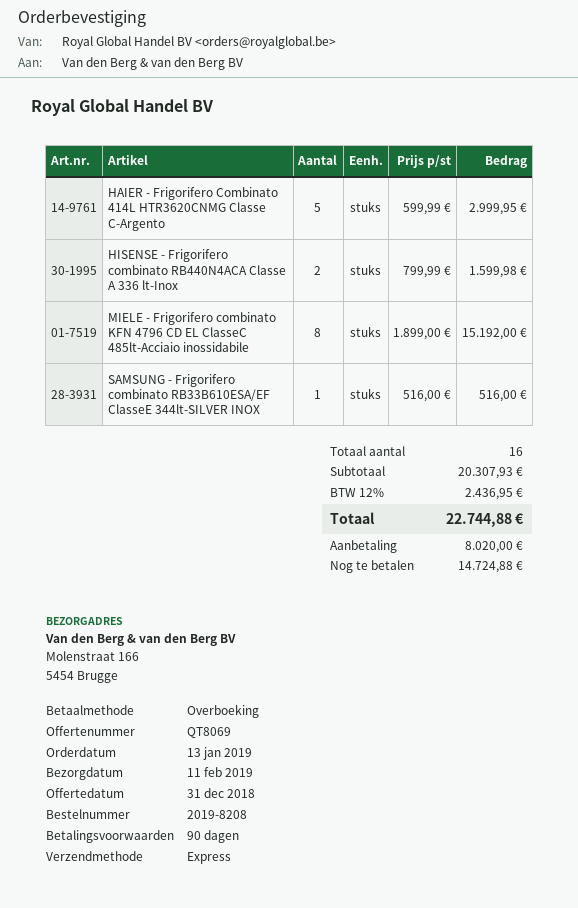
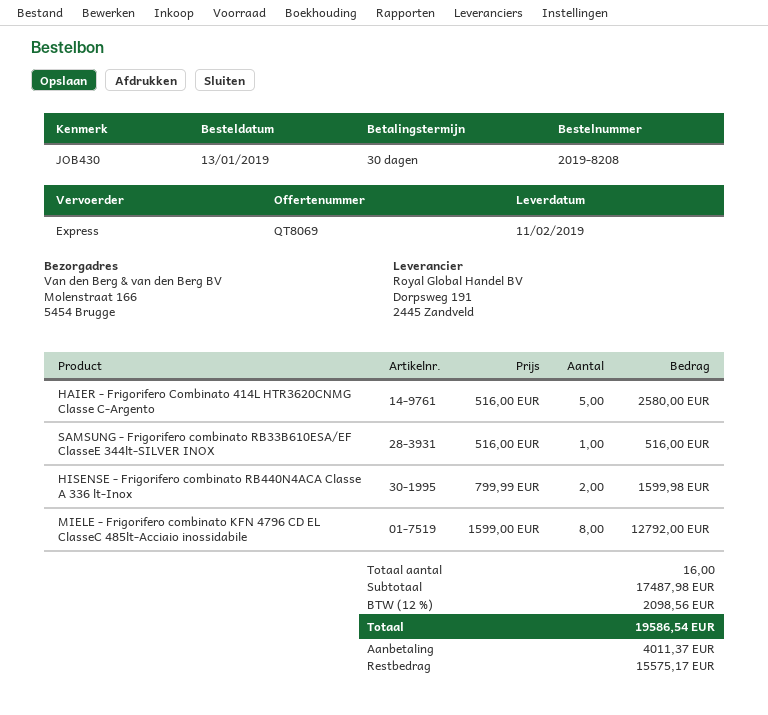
payment terms: 90 days -> 30 days
HAIER - Frigorifero Combinato 414L HTR3620CNMG Classe C-Argento: 5 x 599.99 = 2999.95 -> 5 x 516.00 = 2580.00
MIELE - Frigorifero combinato KFN 4796 CD EL ClasseC 485lt-Acciaio inossidabile: 8 x 1899.00 = 15192.00 -> 8 x 1599.00 = 12792.00
subtotal: 20307.93 -> 17487.98
tax: 12% = 2436.95 -> 12% = 2098.56
total: 22744.88 -> 19586.54
deposit: 8020.00 -> 4011.37
balance: 14724.88 -> 15575.17

